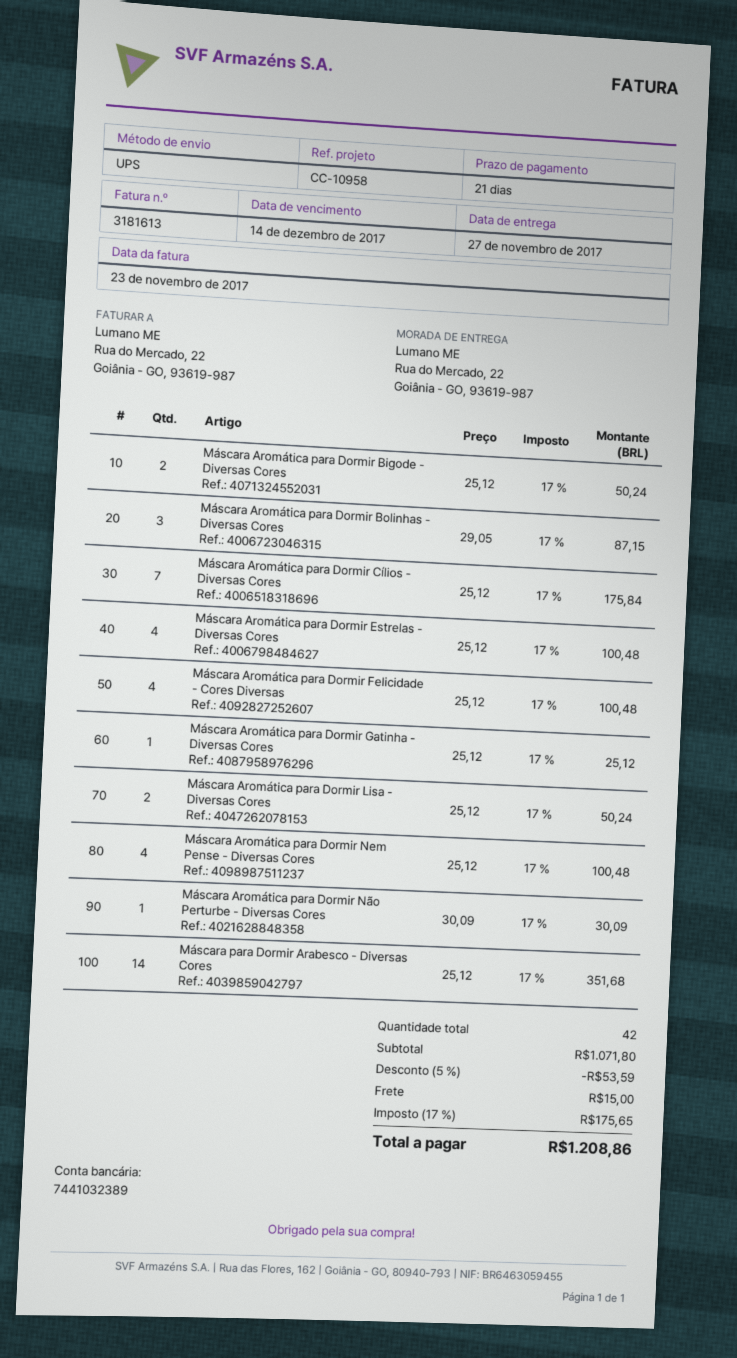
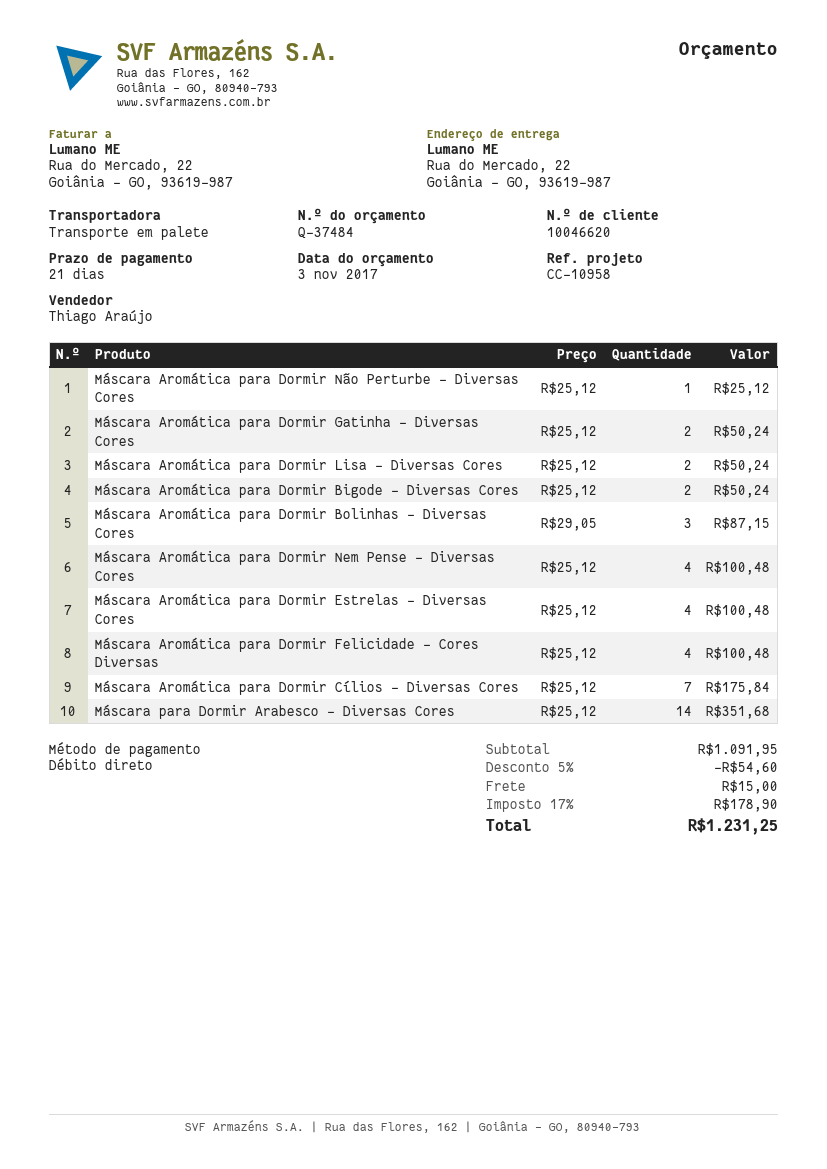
shipping method: UPS -> pallet freight
Máscara Aromática para Dormir Gatinha - Diversas Cores: 1 x 25.12 = 25.12 -> 2 x 25.12 = 50.24
Máscara Aromática para Dormir Não Perturbe - Diversas Cores: 1 x 30.09 = 30.09 -> 1 x 25.12 = 25.12
subtotal: 1071.80 -> 1091.95
discount: 5% = 53.59 -> 5% = 54.60
tax: 17% = 175.65 -> 17% = 178.90
total: 1208.86 -> 1231.25

